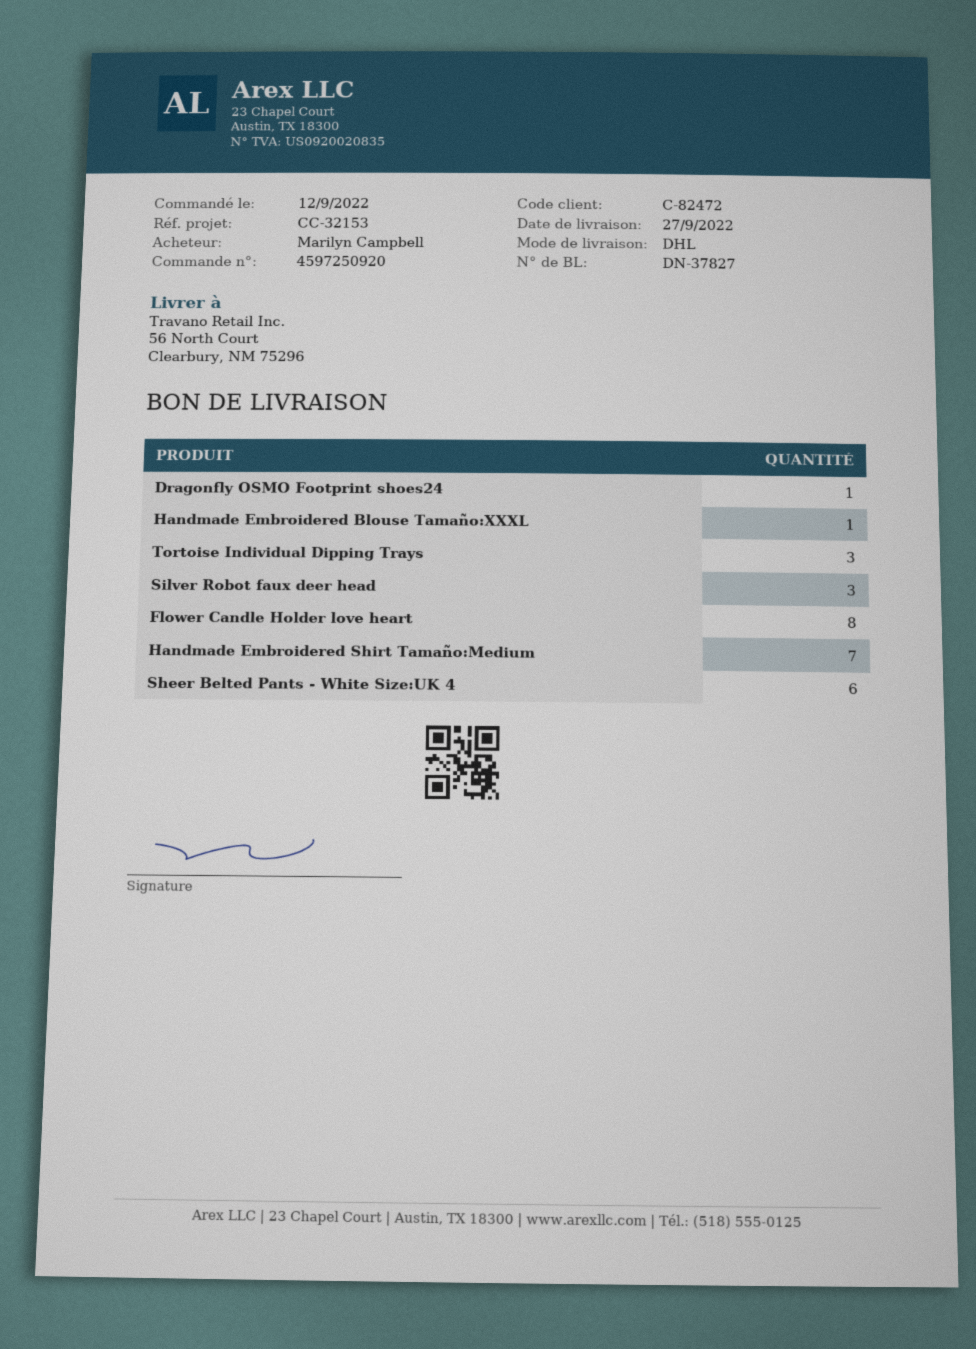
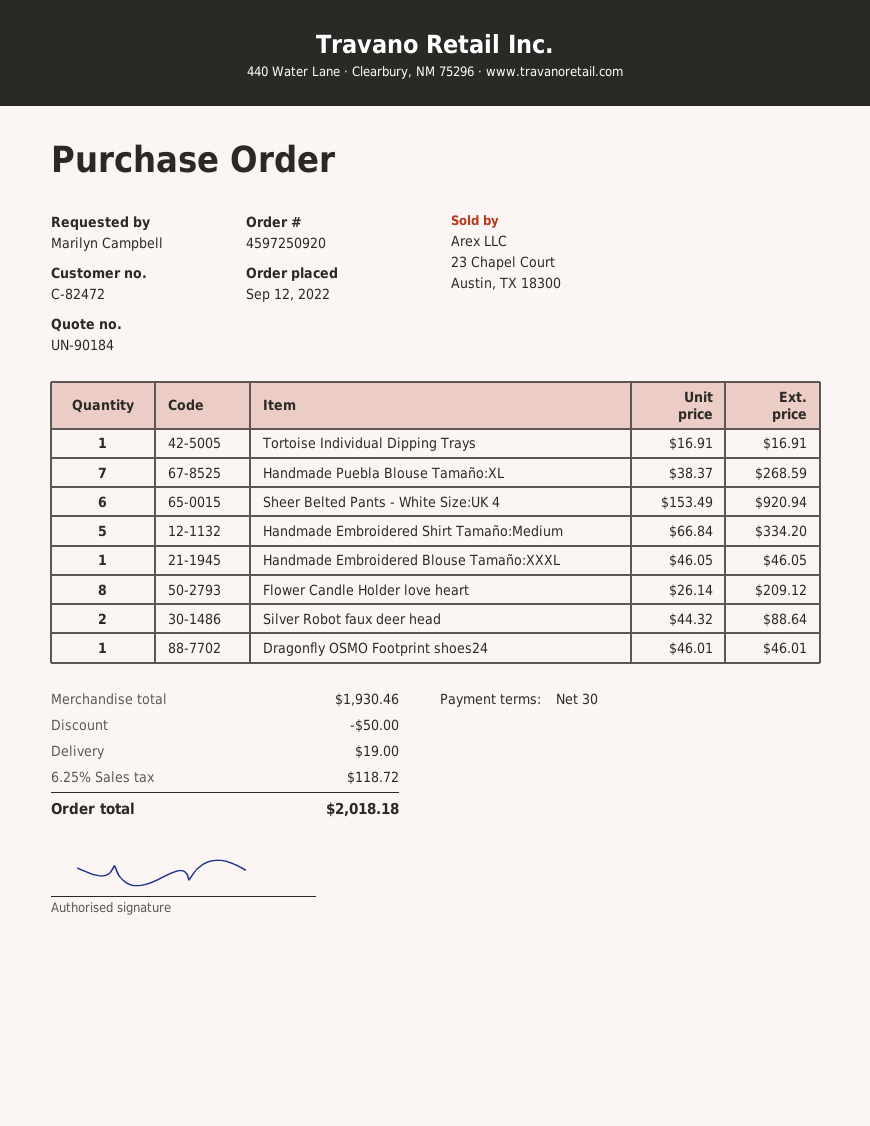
Tortoise Individual Dipping Trays: 3 -> 1
Silver Robot faux deer head: 3 -> 2
Handmade Embroidered Shirt Tamaño:Medium: 7 -> 5
Handmade Puebla Blouse Tamaño:XL: none -> 7

